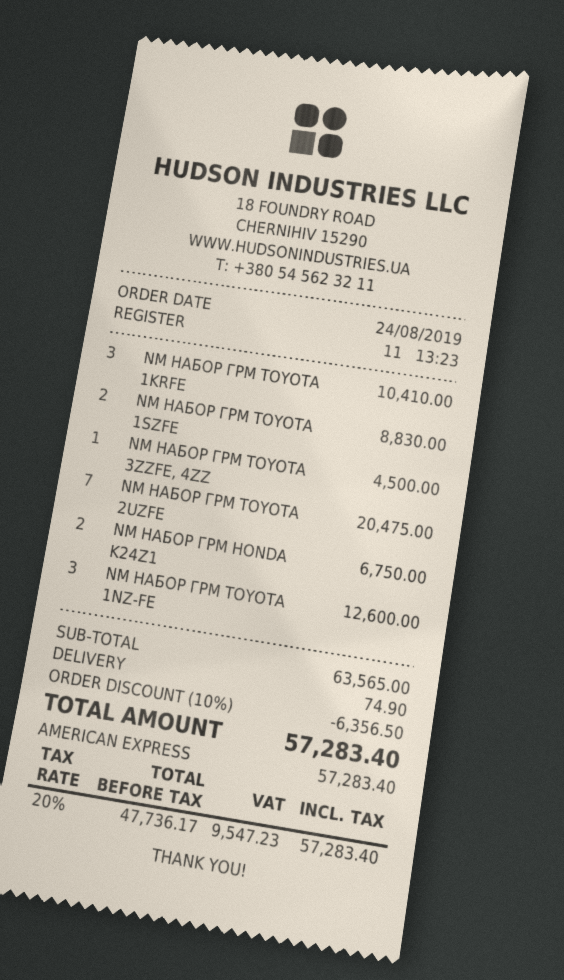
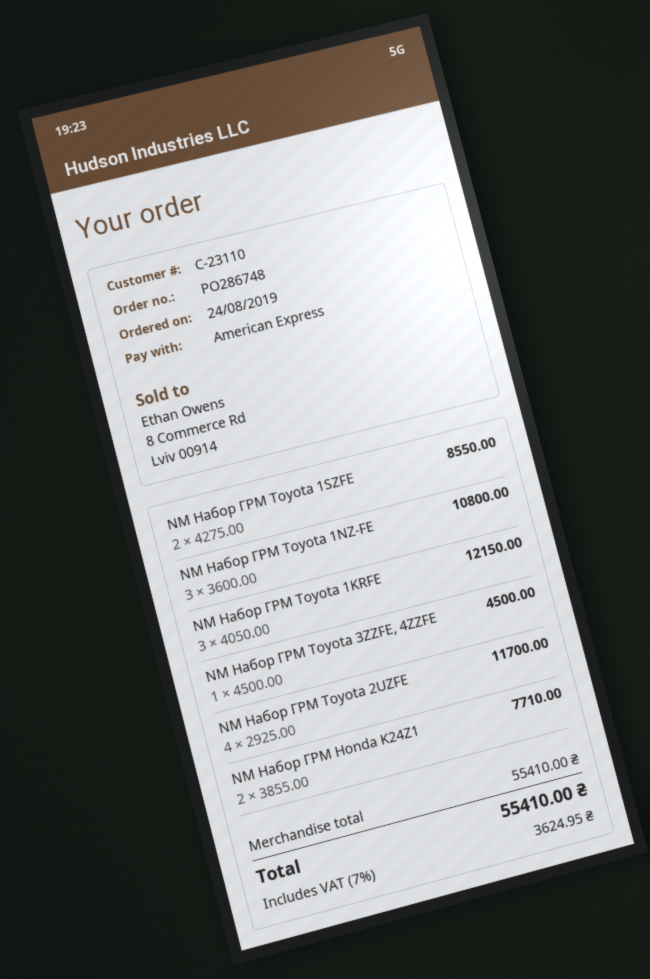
NM НАБОР ГРМ TOYOTA 1KRFE: 3 for 10410.00 -> 3 for 12150.00
NM НАБОР ГРМ TOYOTA 1SZFE: 2 for 8830.00 -> 2 for 8550.00
NM НАБОР ГРМ TOYOTA 2UZFE: 7 for 20475.00 -> 4 for 11700.00
NM НАБОР ГРМ HONDA K24Z1: 2 for 6750.00 -> 2 for 7710.00
NM НАБОР ГРМ TOYOTA 1NZ-FE: 3 for 12600.00 -> 3 for 10800.00
subtotal: 63565.00 -> 55410.00
discount: 10% = 6356.50 -> none
shipping: 74.90 -> none
tax: 20% = 9547.23 -> 7% = 3624.95
total: 57283.40 -> 55410.00

